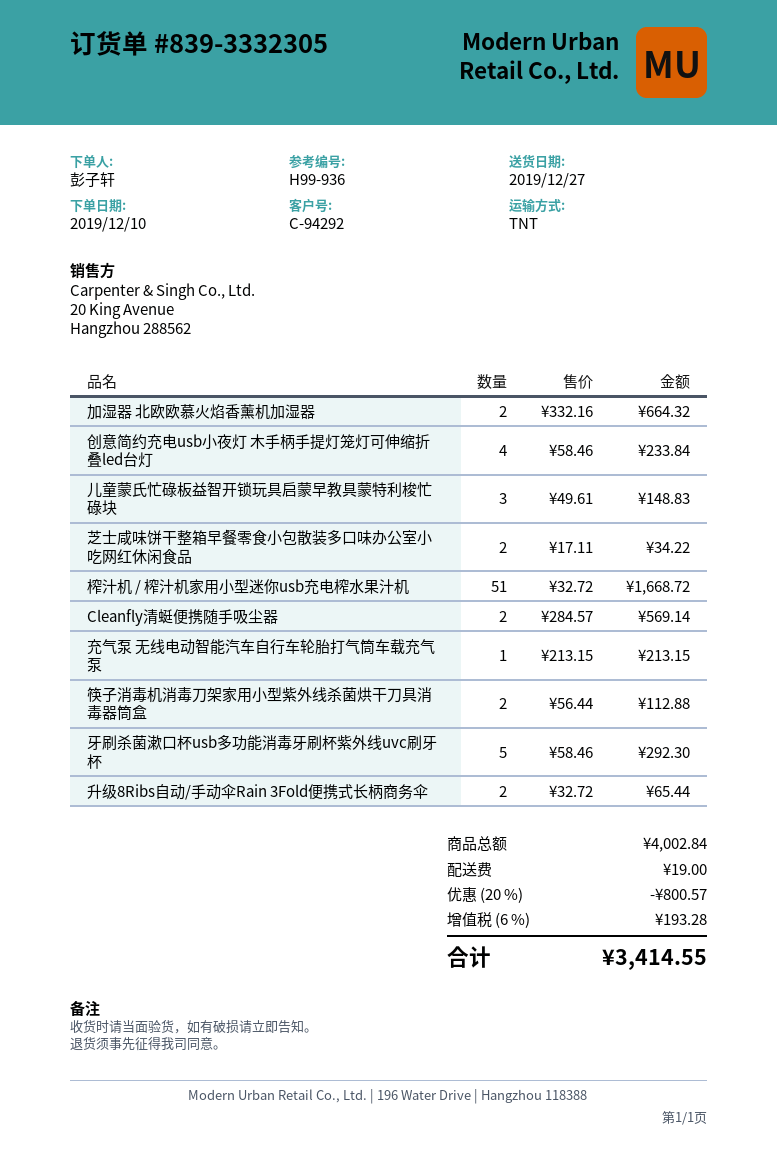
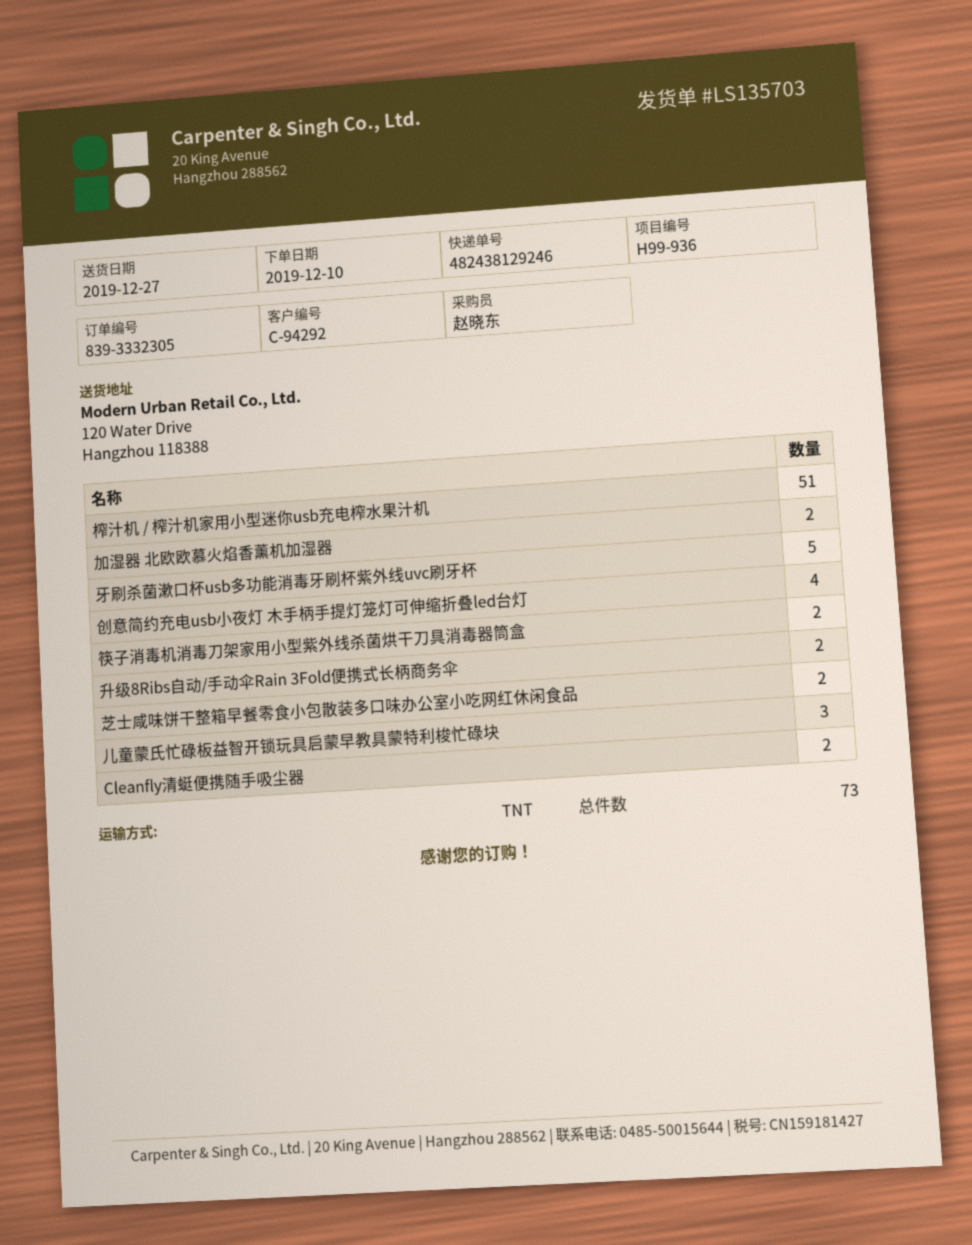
ordered by: 彭子轩 -> 赵晓东
充气泵 无线电动智能汽车自行车轮胎打气筒车载充气泵: 1 -> none

